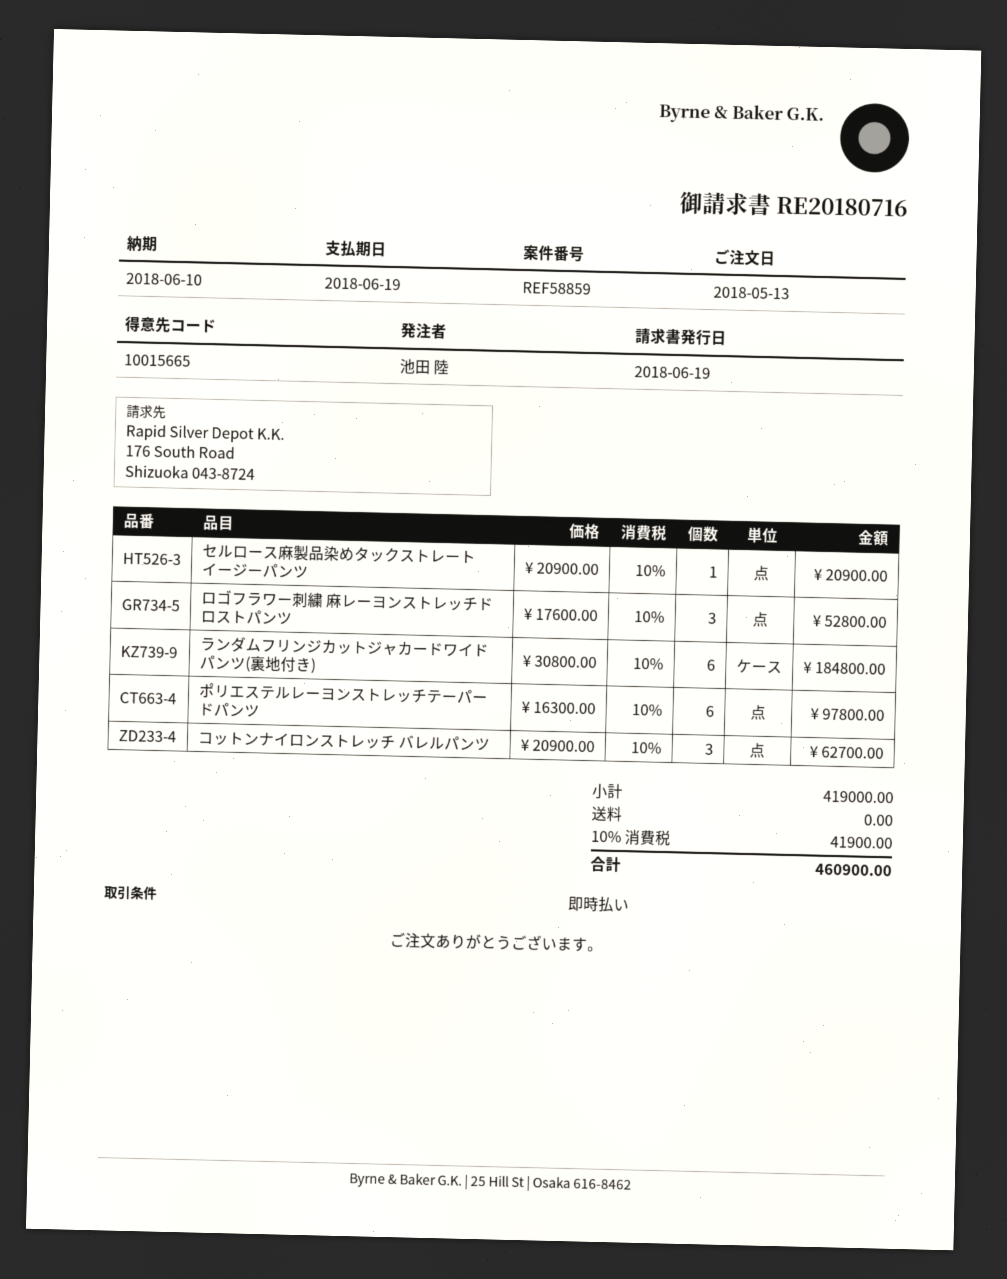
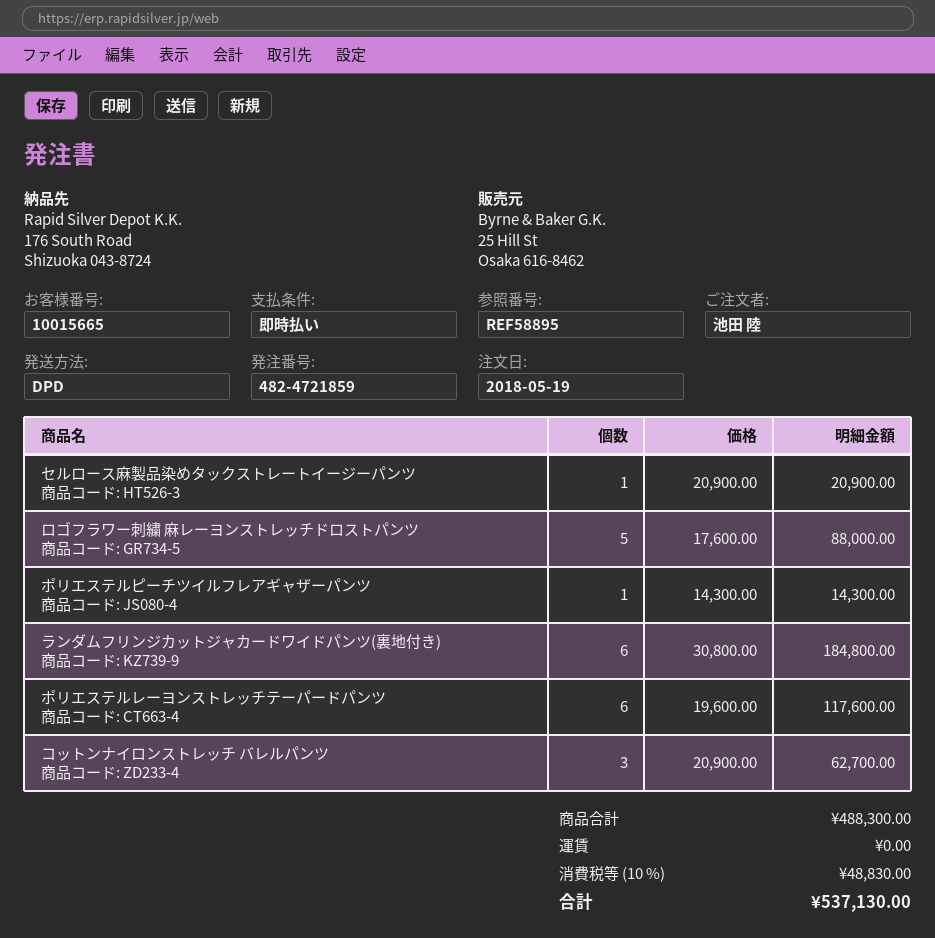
order date: 2018-05-13 -> 2018-05-19
reference: REF58859 -> REF58895
ロゴフラワー刺繍 麻レーヨンストレッチドロストパンツ: 3 x 17600.00 = 52800.00 -> 5 x 17600.00 = 88000.00
ポリエステルレーヨンストレッチテーパードパンツ: 6 x 16300.00 = 97800.00 -> 6 x 19600.00 = 117600.00
ポリエステルピーチツイルフレアギャザーパンツ: none -> 1 x 14300.00 = 14300.00
subtotal: 419000.00 -> 488300.00
tax: 10% = 41900.00 -> 10% = 48830.00
total: 460900.00 -> 537130.00

